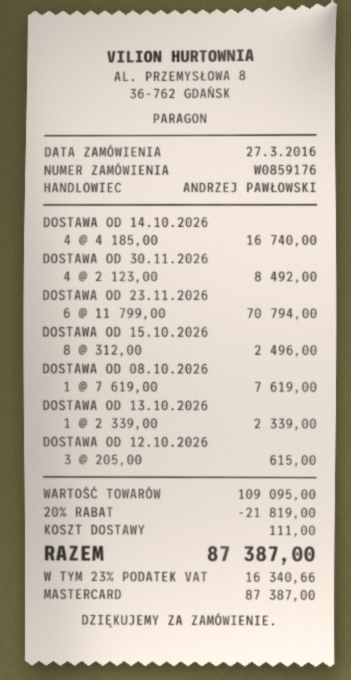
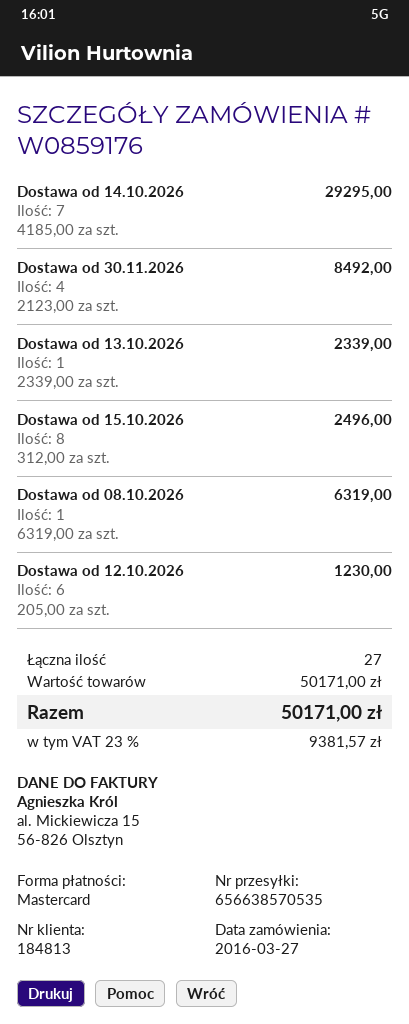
DOSTAWA OD 14.10.2026: 4 x 4185.00 = 16740.00 -> 7 x 4185.00 = 29295.00
DOSTAWA OD 23.11.2026: 6 x 11799.00 = 70794.00 -> none
DOSTAWA OD 08.10.2026: 1 x 7619.00 = 7619.00 -> 1 x 6319.00 = 6319.00
DOSTAWA OD 12.10.2026: 3 x 205.00 = 615.00 -> 6 x 205.00 = 1230.00
subtotal: 109095.00 -> 50171.00
discount: 20% = 21819.00 -> none
shipping: 111.00 -> none
tax: 23% = 16340.66 -> 23% = 9381.57
total: 87387.00 -> 50171.00

